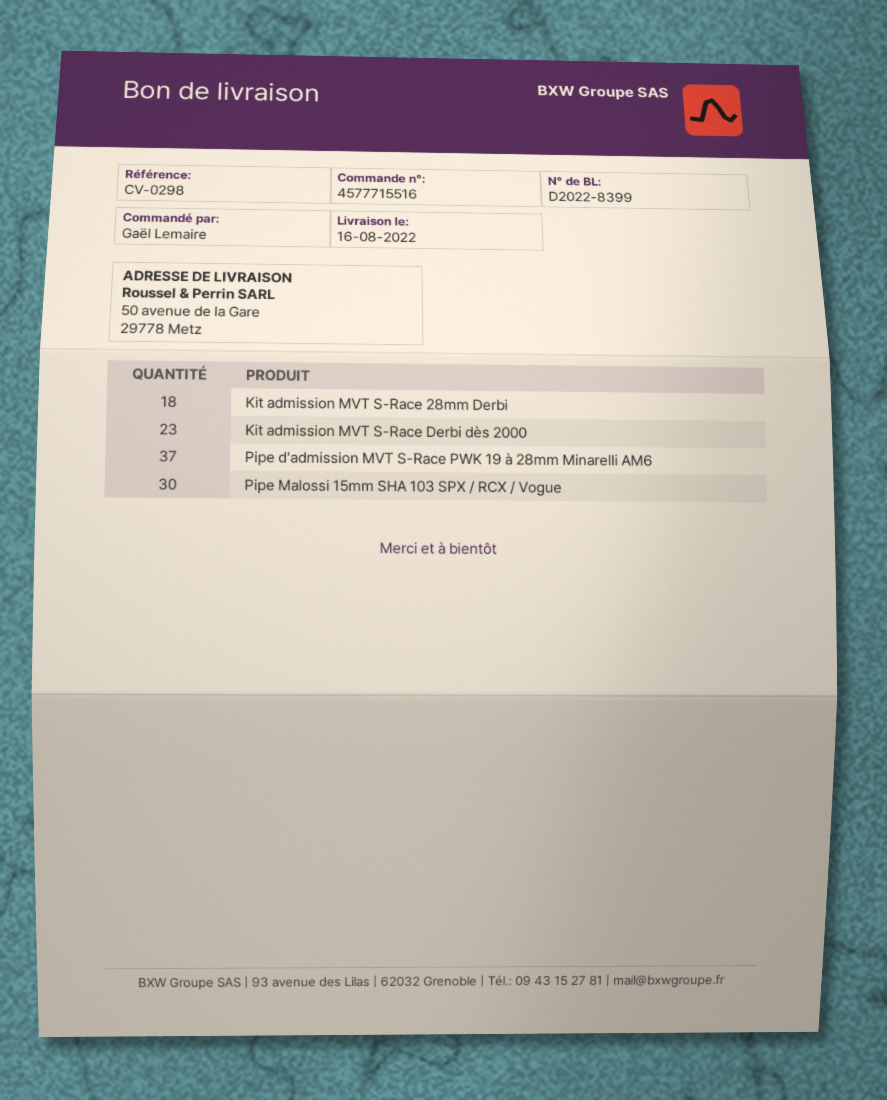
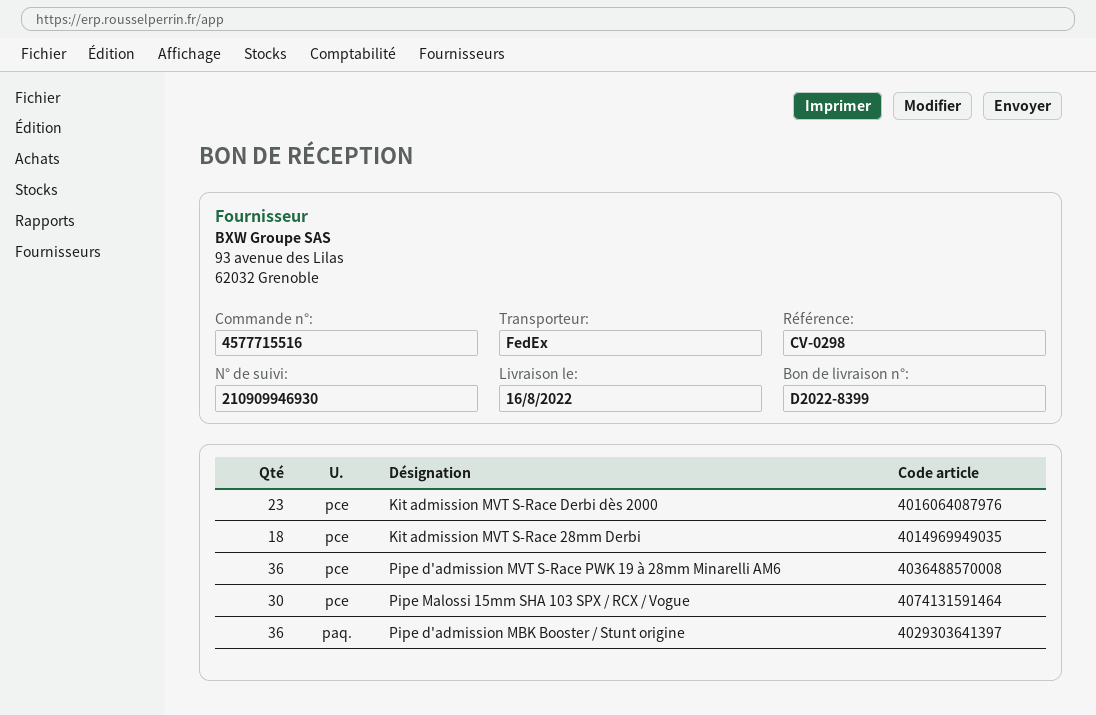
Pipe d'admission MVT S-Race PWK 19 à 28mm Minarelli AM6: 37 -> 36
Pipe d'admission MBK Booster / Stunt origine: none -> 36

